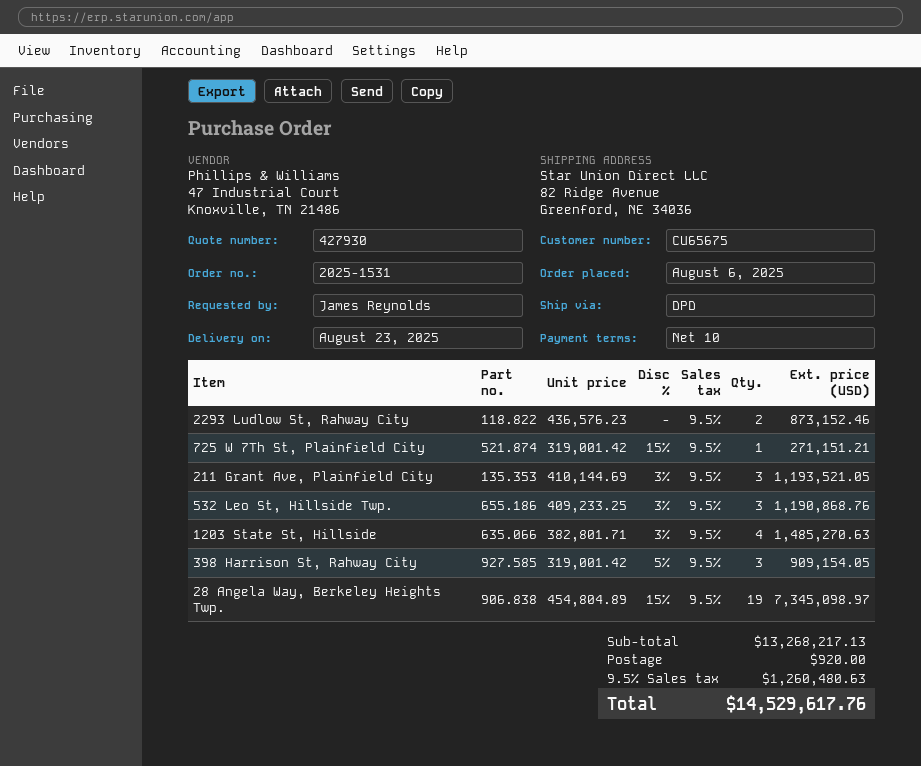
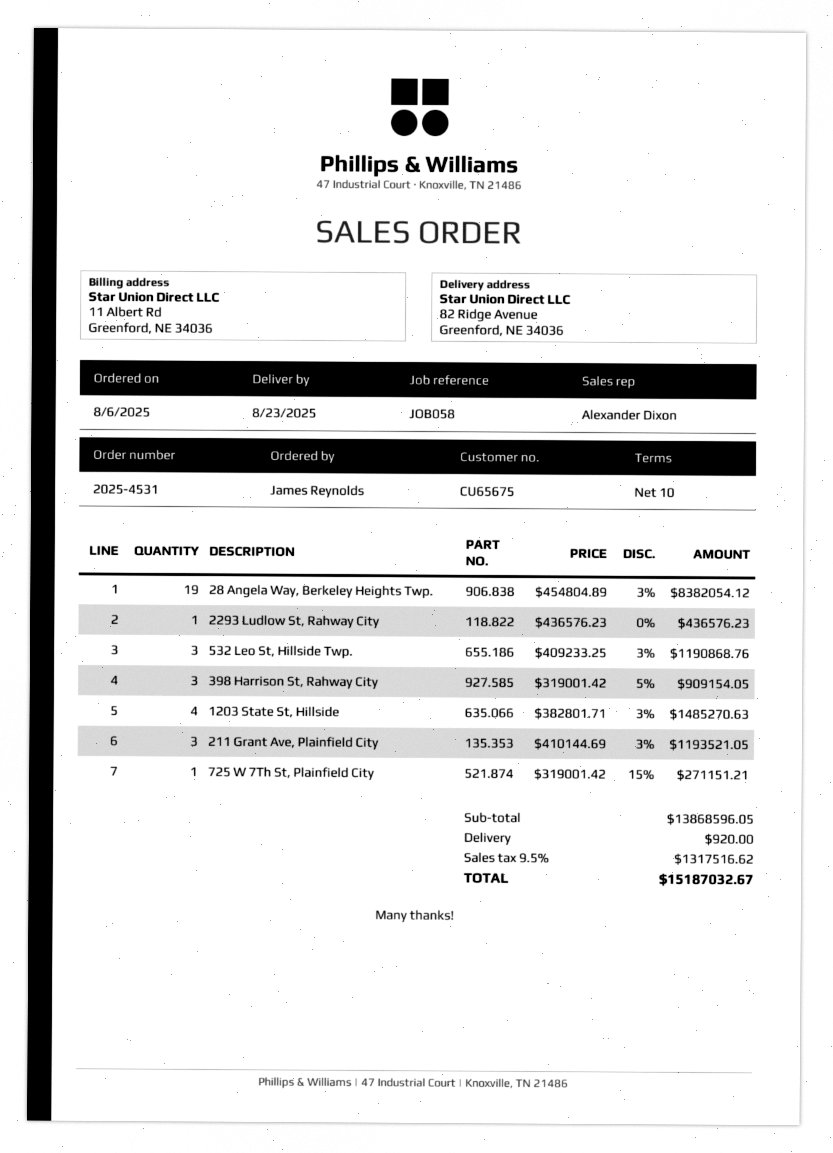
order number: 2025-1531 -> 2025-4531
2293 Ludlow St, Rahway City: 2 x 436576.23 = 873152.46 -> 1 x 436576.23 = 436576.23
28 Angela Way, Berkeley Heights Twp.: 19 x 454804.89 - 15% = 7345098.97 -> 19 x 454804.89 - 3% = 8382054.12
subtotal: 13268217.13 -> 13868596.05
tax: 9.5% = 1260480.63 -> 9.5% = 1317516.62
total: 14529617.76 -> 15187032.67

